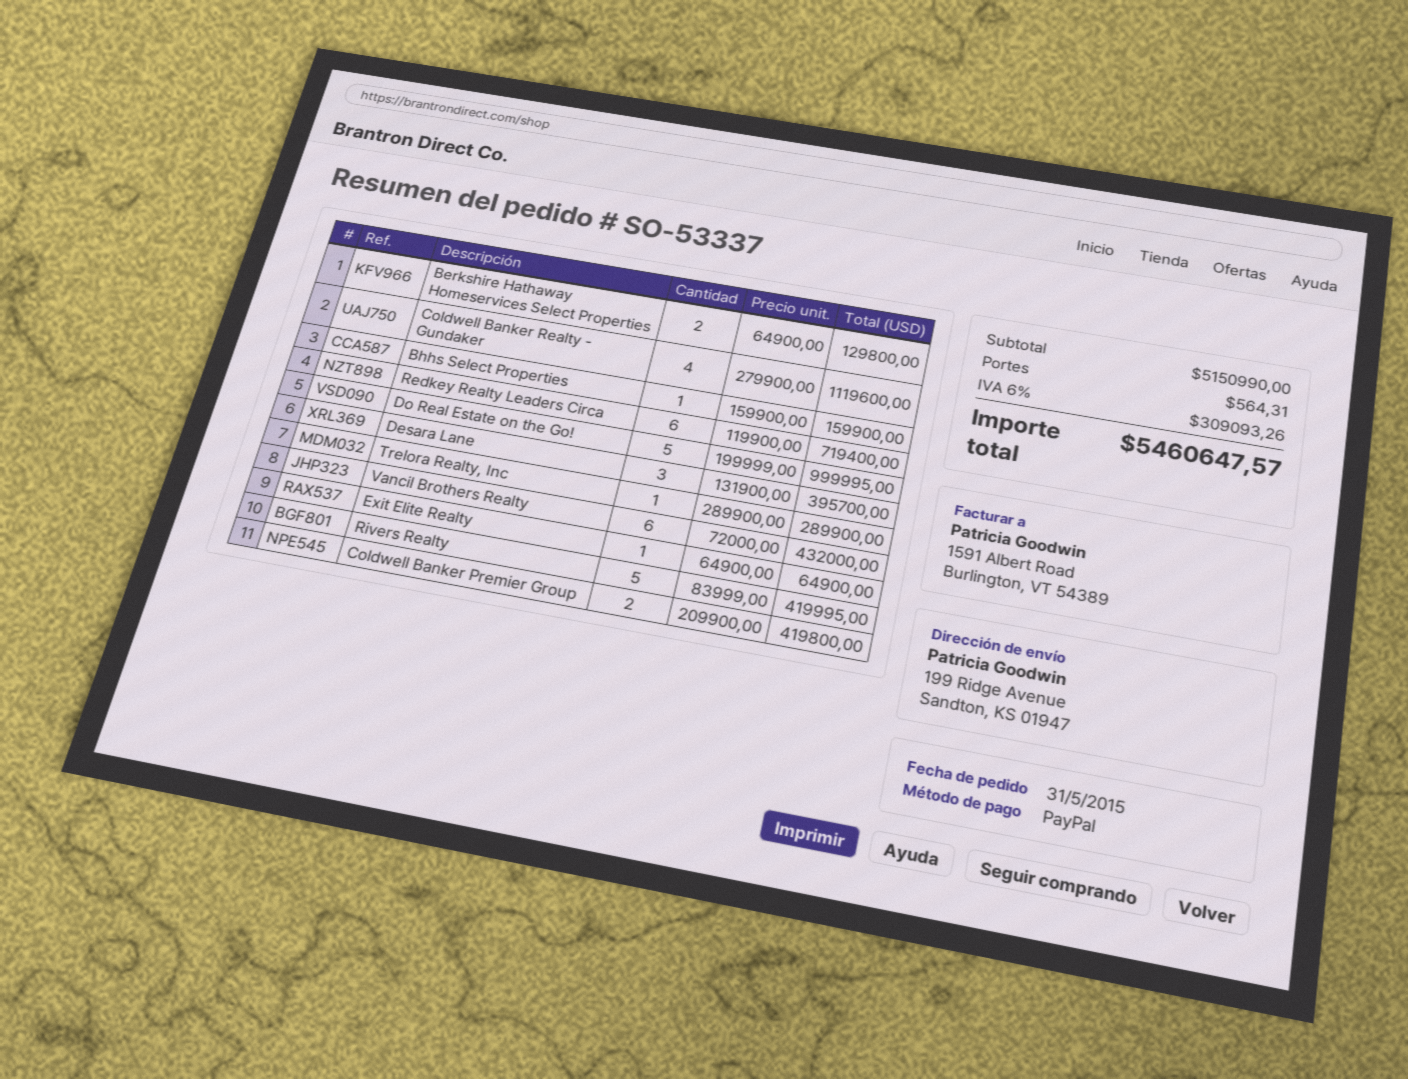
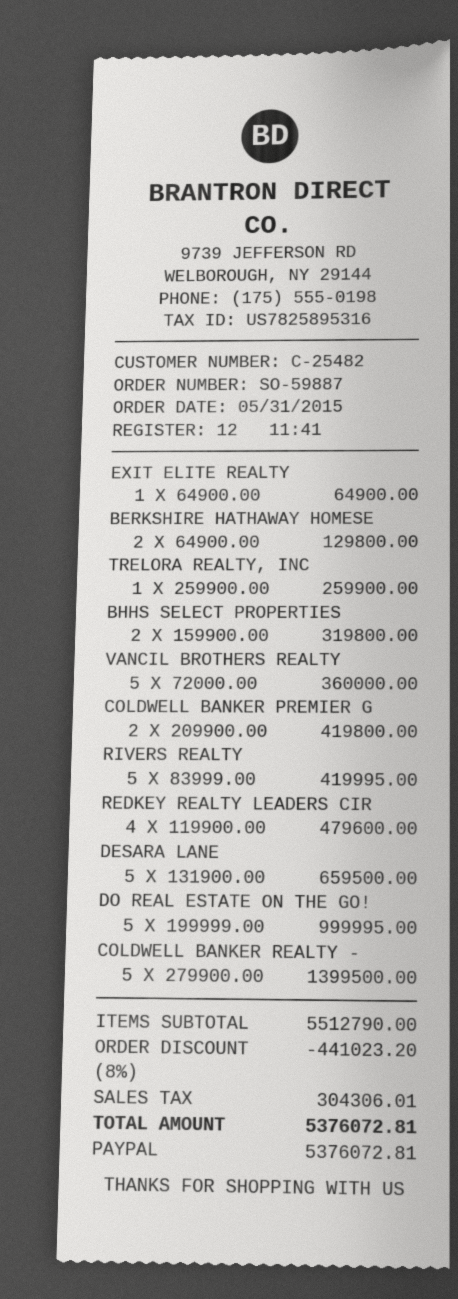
order number: SO-53337 -> SO-59887
Coldwell Banker Realty - Gundaker: 4 x 279900.00 = 1119600.00 -> 5 x 279900.00 = 1399500.00
Bhhs Select Properties: 1 x 159900.00 = 159900.00 -> 2 x 159900.00 = 319800.00
Redkey Realty Leaders Circa: 6 x 119900.00 = 719400.00 -> 4 x 119900.00 = 479600.00
Desara Lane: 3 x 131900.00 = 395700.00 -> 5 x 131900.00 = 659500.00
Trelora Realty, Inc: 1 x 289900.00 = 289900.00 -> 1 x 259900.00 = 259900.00
Vancil Brothers Realty: 6 x 72000.00 = 432000.00 -> 5 x 72000.00 = 360000.00
subtotal: 5150990.00 -> 5512790.00
discount: none -> 8% = 441023.20
shipping: 564.31 -> none
tax: 309093.26 -> 304306.01
total: 5460647.57 -> 5376072.81

